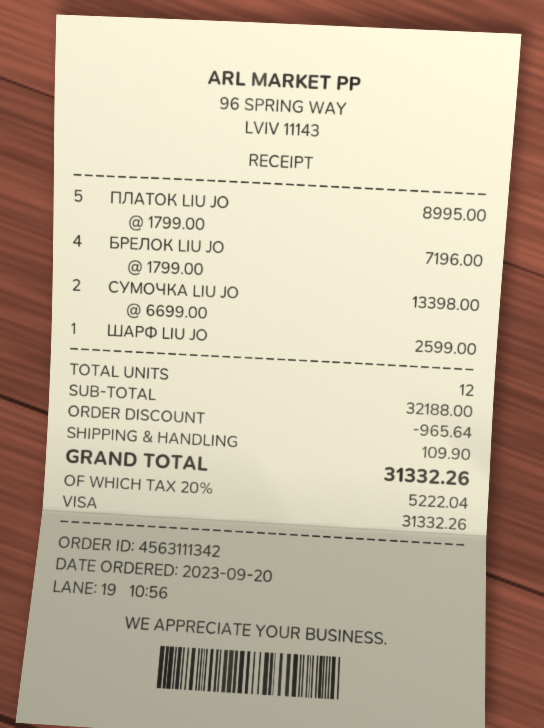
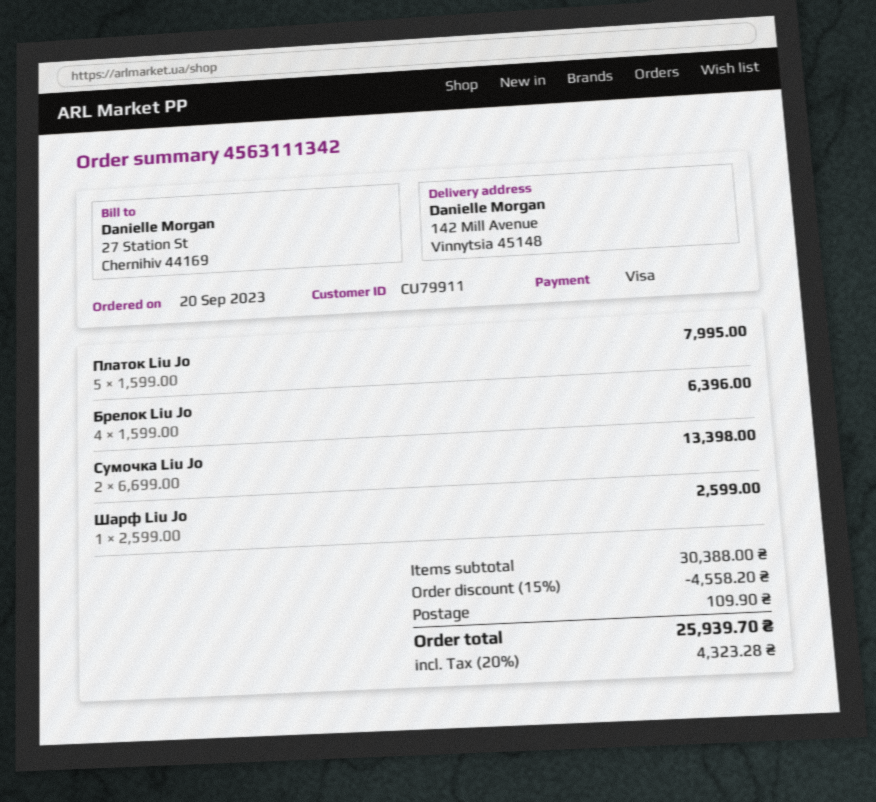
ПЛАТОК LIU JO: 5 x 1799.00 = 8995.00 -> 5 x 1599.00 = 7995.00
БРЕЛОК LIU JO: 4 x 1799.00 = 7196.00 -> 4 x 1599.00 = 6396.00
subtotal: 32188.00 -> 30388.00
discount: 965.64 -> 4558.20
tax: 20% = 5222.04 -> 20% = 4323.28
total: 31332.26 -> 25939.70

